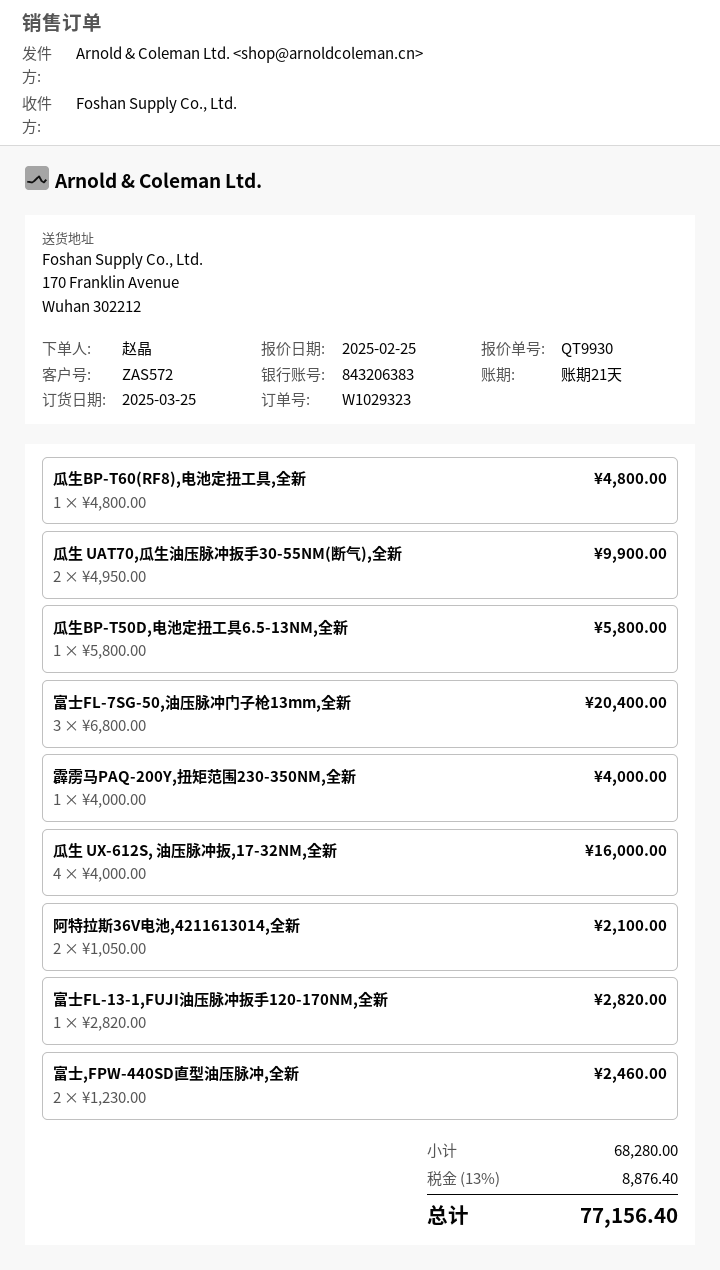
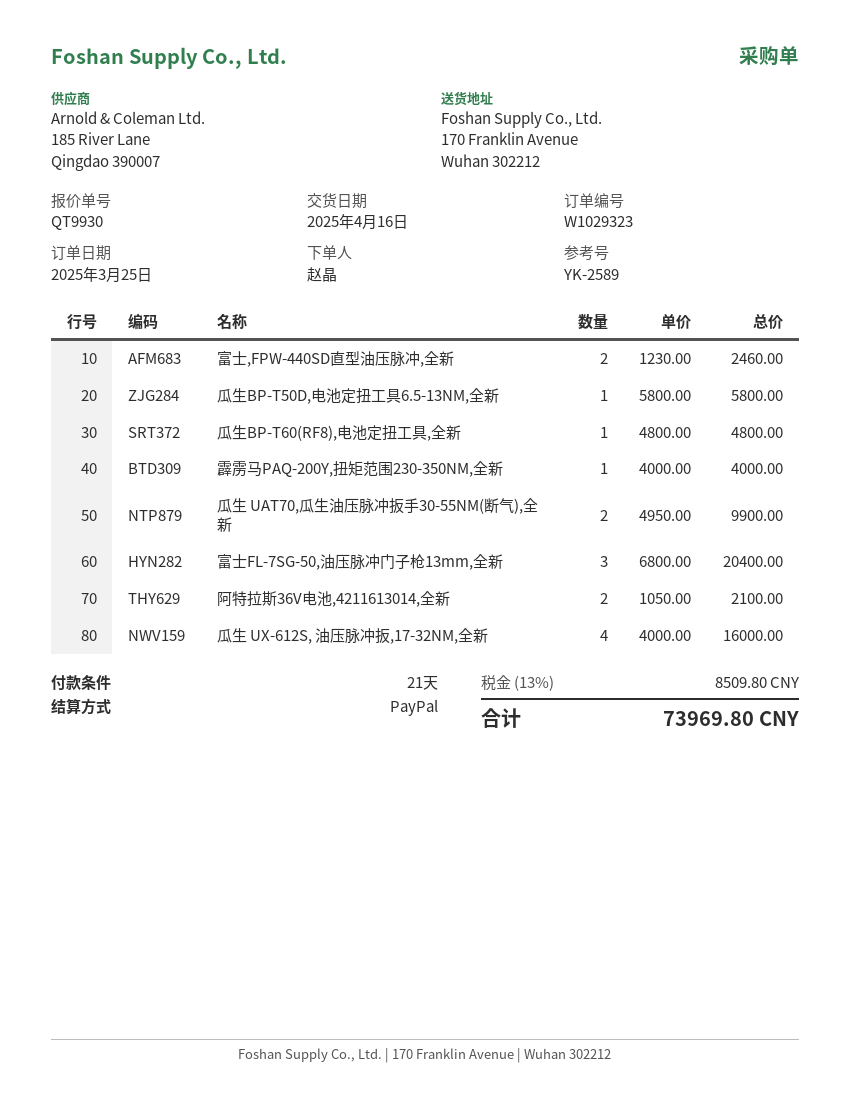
富士FL-13-1,FUJI油压脉冲扳手120-170NM,全新: 1 x 2820.00 = 2820.00 -> none
tax: 13% = 8876.40 -> 13% = 8509.80
total: 77156.40 -> 73969.80

